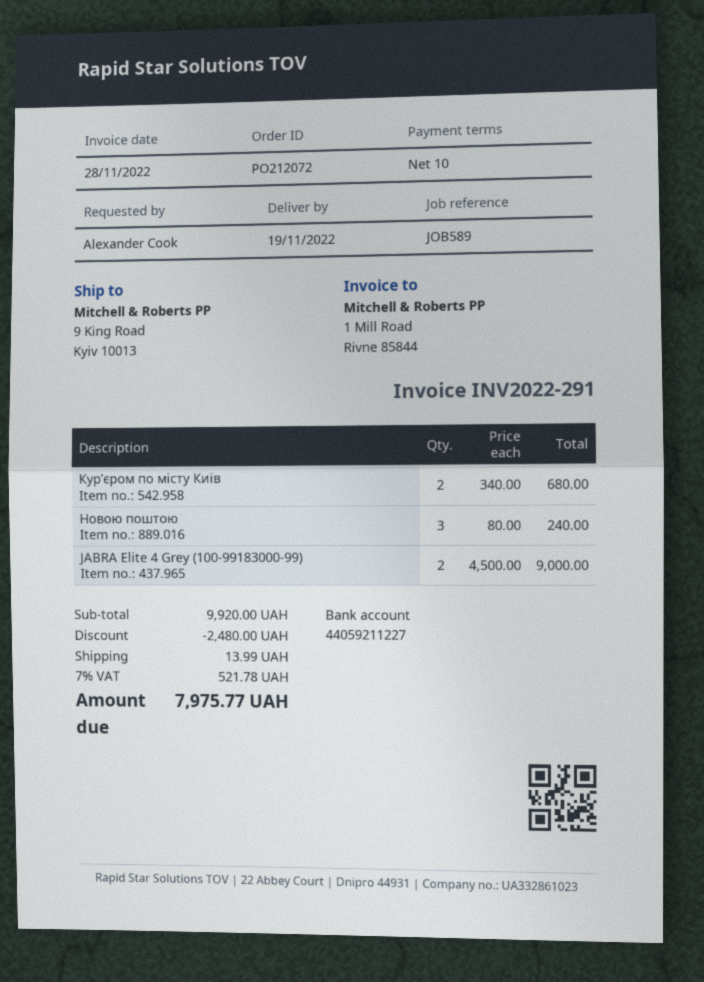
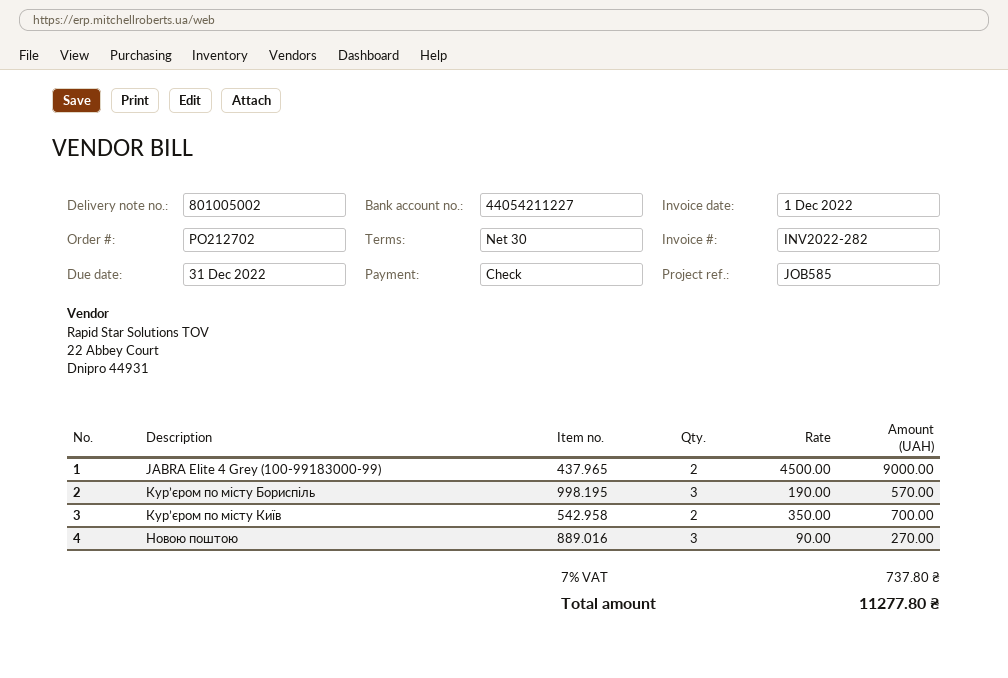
order number: PO212072 -> PO212702
invoice number: INV2022-291 -> INV2022-282
invoice date: 2022-11-28 -> 2022-12-01
payment terms: 10 days -> 30 days
reference: JOB589 -> JOB585
bank account: 44059211227 -> 44054211227
Курʼєром по місту Київ: 2 x 340.00 = 680.00 -> 2 x 350.00 = 700.00
Новою поштою: 3 x 80.00 = 240.00 -> 3 x 90.00 = 270.00
Курʼєром по місту Бориспіль: none -> 3 x 190.00 = 570.00
discount: 2480.00 -> none
shipping: 13.99 -> none
tax: 7% = 521.78 -> 7% = 737.80
total: 7975.77 -> 11277.80

